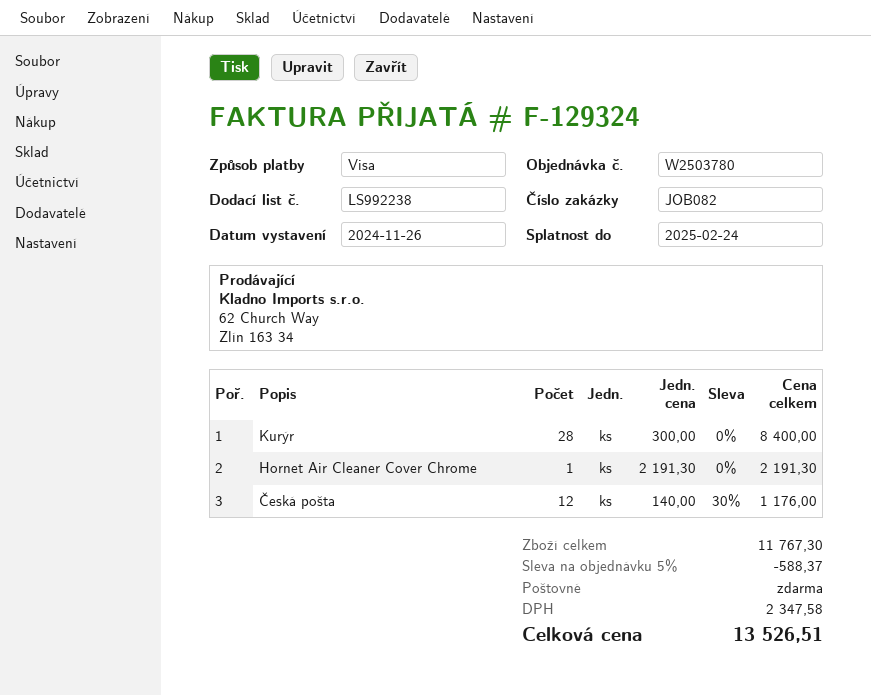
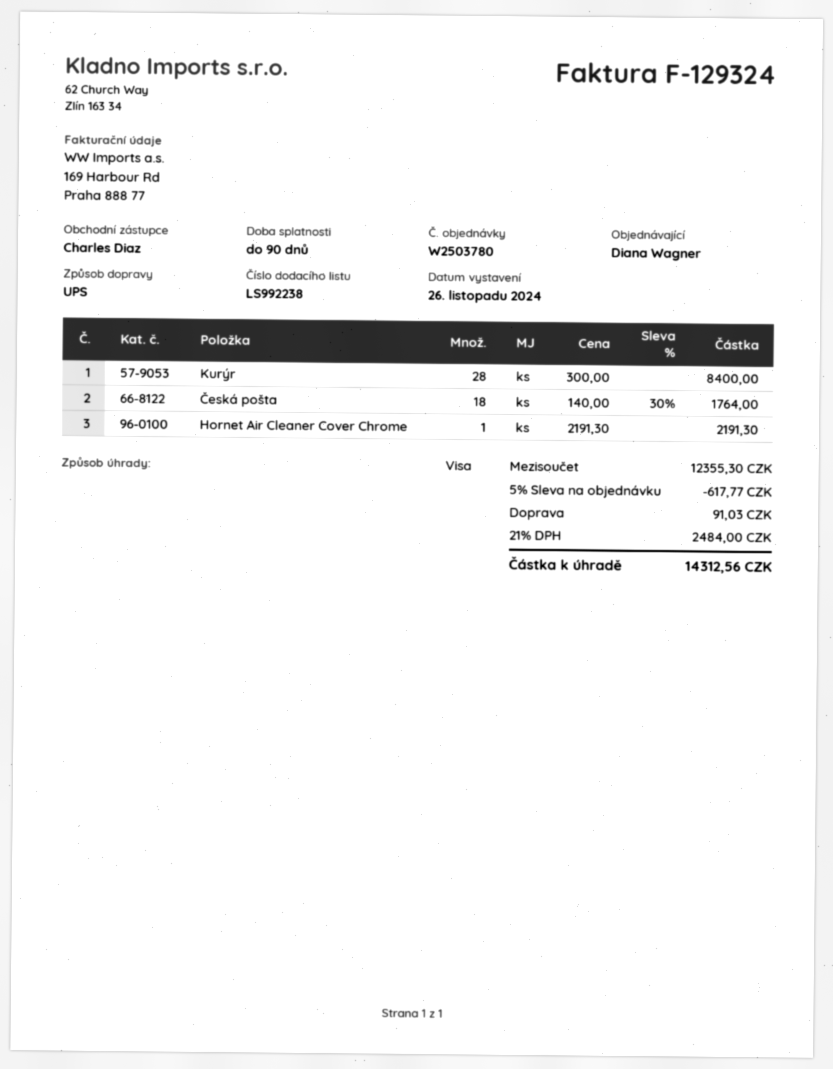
Česká pošta: 12 x 140.00 - 30% = 1176.00 -> 18 x 140.00 - 30% = 1764.00
subtotal: 11767.30 -> 12355.30
discount: 5% = 588.37 -> 5% = 617.77
shipping: 0.00 -> 91.03
tax: 2347.58 -> 2484.00
total: 13526.51 -> 14312.56

